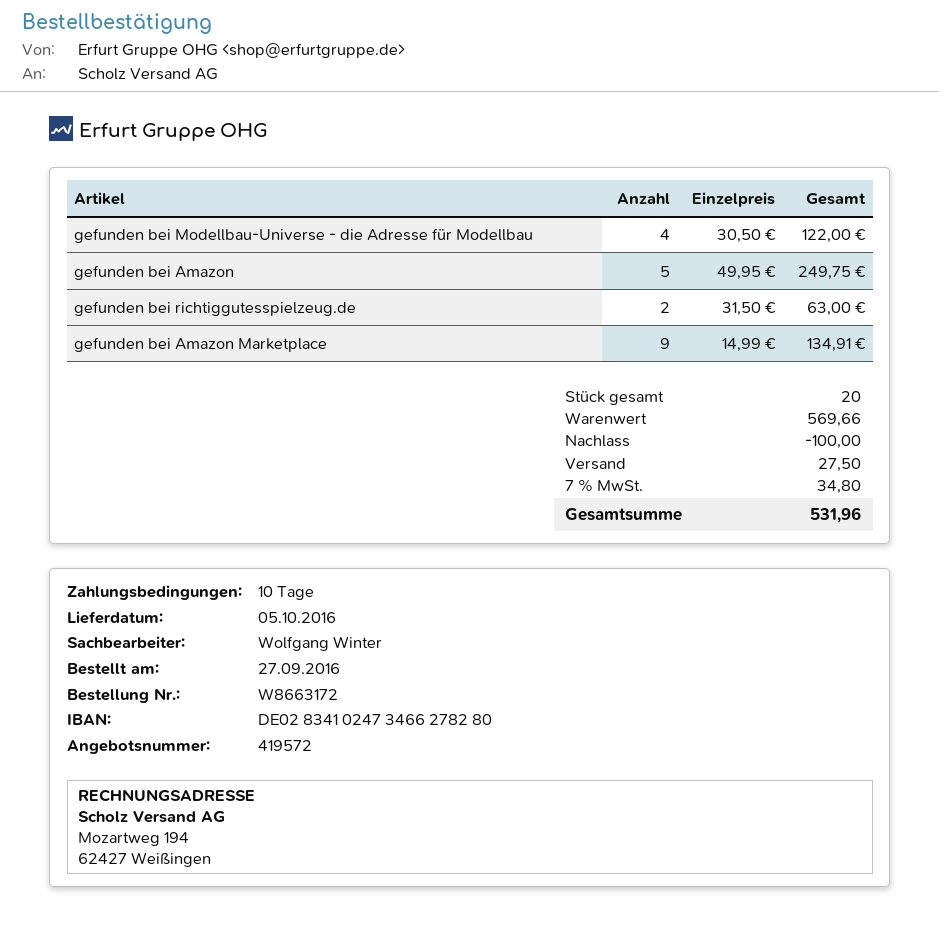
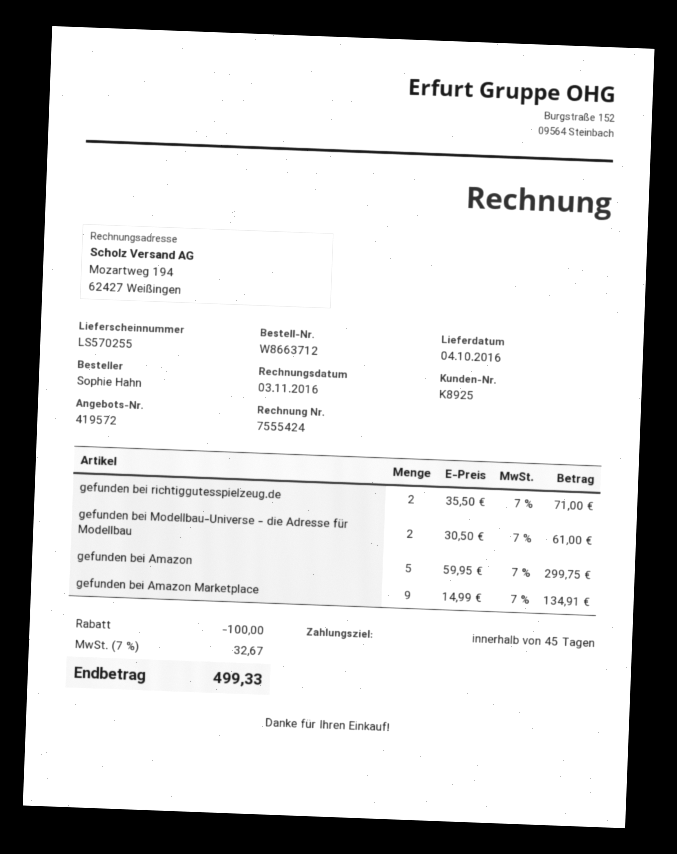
order number: W8663172 -> W8663712
delivery date: 2016-10-05 -> 2016-10-04
payment terms: 10 days -> 45 days
gefunden bei Modellbau-Universe - die Adresse für Modellbau: 4 x 30.50 = 122.00 -> 2 x 30.50 = 61.00
gefunden bei Amazon: 5 x 49.95 = 249.75 -> 5 x 59.95 = 299.75
gefunden bei richtiggutesspielzeug.de: 2 x 31.50 = 63.00 -> 2 x 35.50 = 71.00
shipping: 27.50 -> none
tax: 7% = 34.80 -> 7% = 32.67
total: 531.96 -> 499.33

